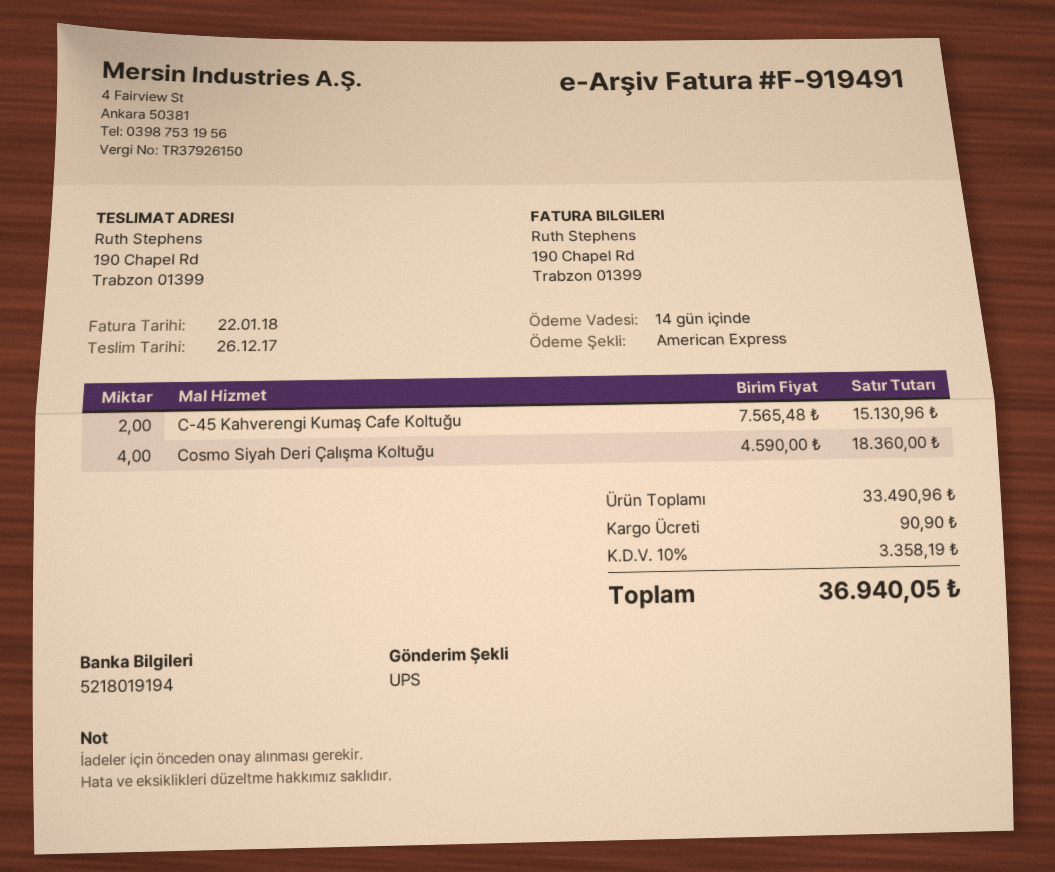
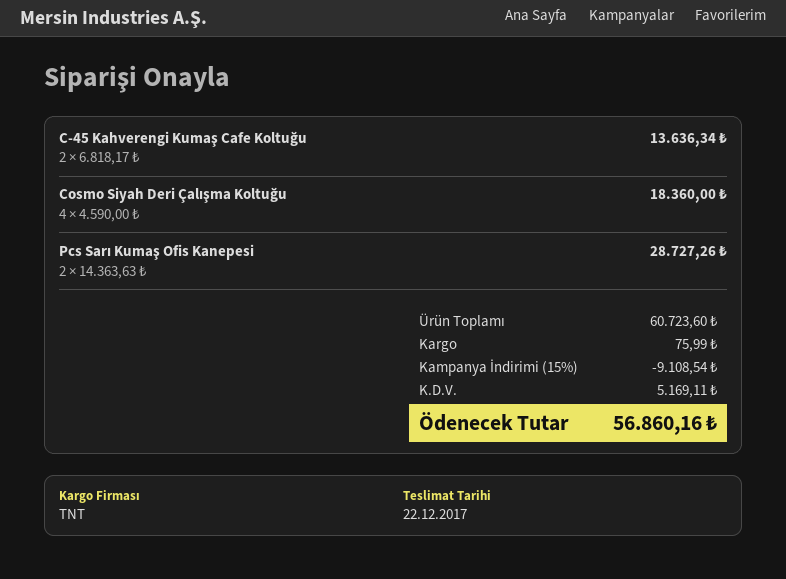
delivery date: 2017-12-26 -> 2017-12-22
shipping method: UPS -> TNT
C-45 Kahverengi Kumaş Cafe Koltuğu: 2 x 7565.48 = 15130.96 -> 2 x 6818.17 = 13636.34
Pcs Sarı Kumaş Ofis Kanepesi: none -> 2 x 14363.63 = 28727.26
subtotal: 33490.96 -> 60723.60
discount: none -> 15% = 9108.54
shipping: 90.90 -> 75.99
tax: 3358.19 -> 5169.11
total: 36940.05 -> 56860.16

